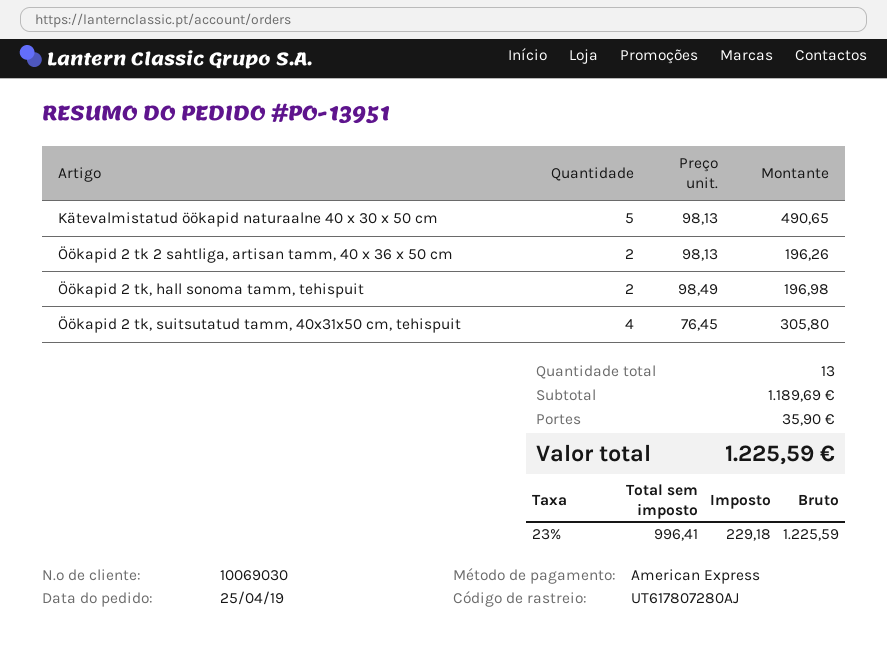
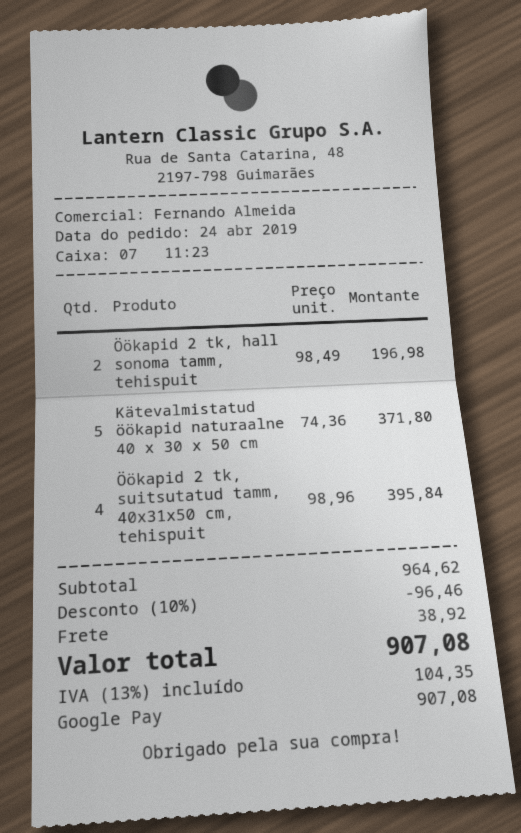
order date: 2019-04-25 -> 2019-04-24
payment method: American Express -> Google Pay
Kätevalmistatud öökapid naturaalne 40 x 30 x 50 cm: 5 x 98.13 = 490.65 -> 5 x 74.36 = 371.80
Öökapid 2 tk 2 sahtliga, artisan tamm, 40 x 36 x 50 cm: 2 x 98.13 = 196.26 -> none
Öökapid 2 tk, suitsutatud tamm, 40x31x50 cm, tehispuit: 4 x 76.45 = 305.80 -> 4 x 98.96 = 395.84
subtotal: 1189.69 -> 964.62
discount: none -> 10% = 96.46
shipping: 35.90 -> 38.92
tax: 23% = 229.18 -> 13% = 104.35
total: 1225.59 -> 907.08

